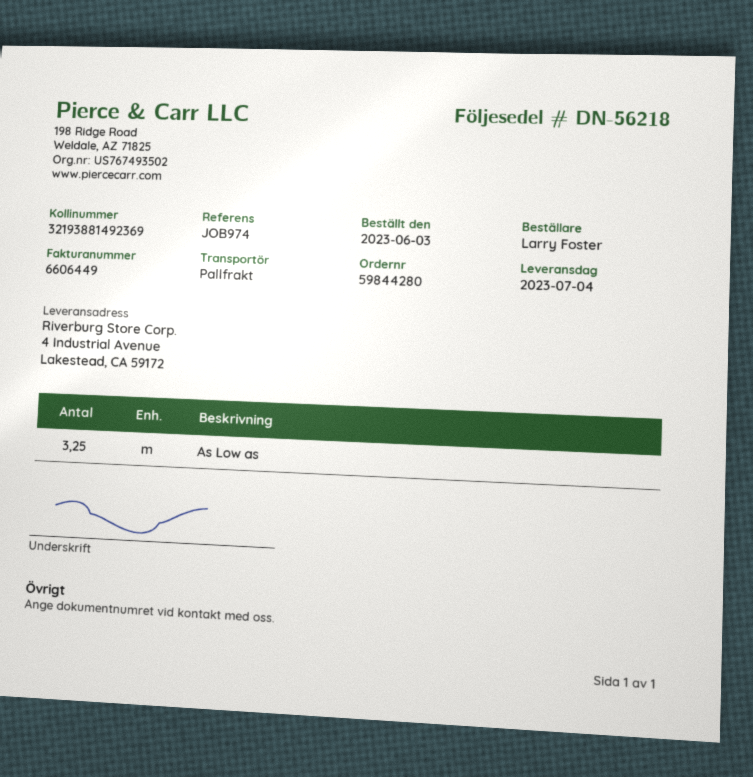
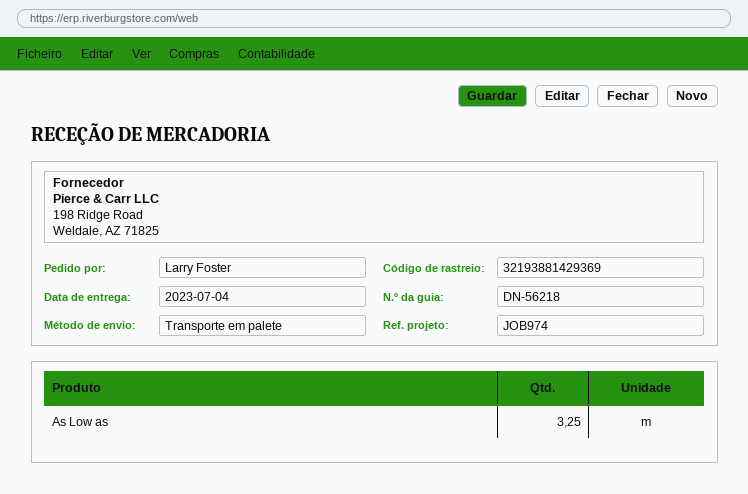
tracking number: 32193881492369 -> 32193881429369

